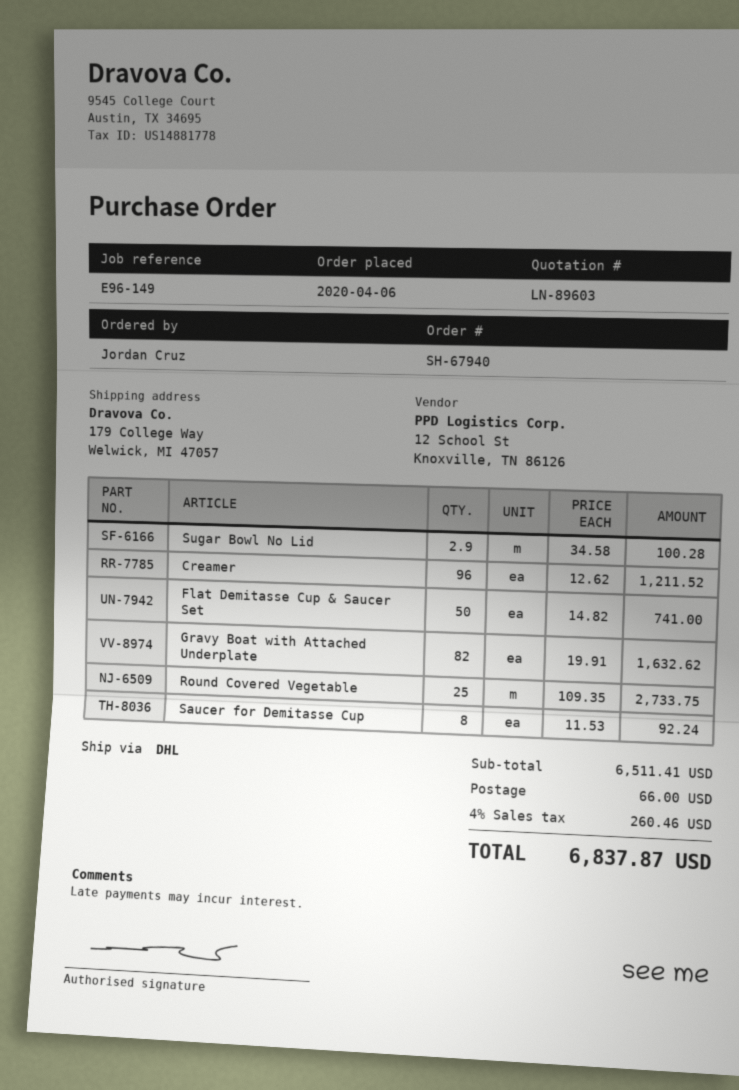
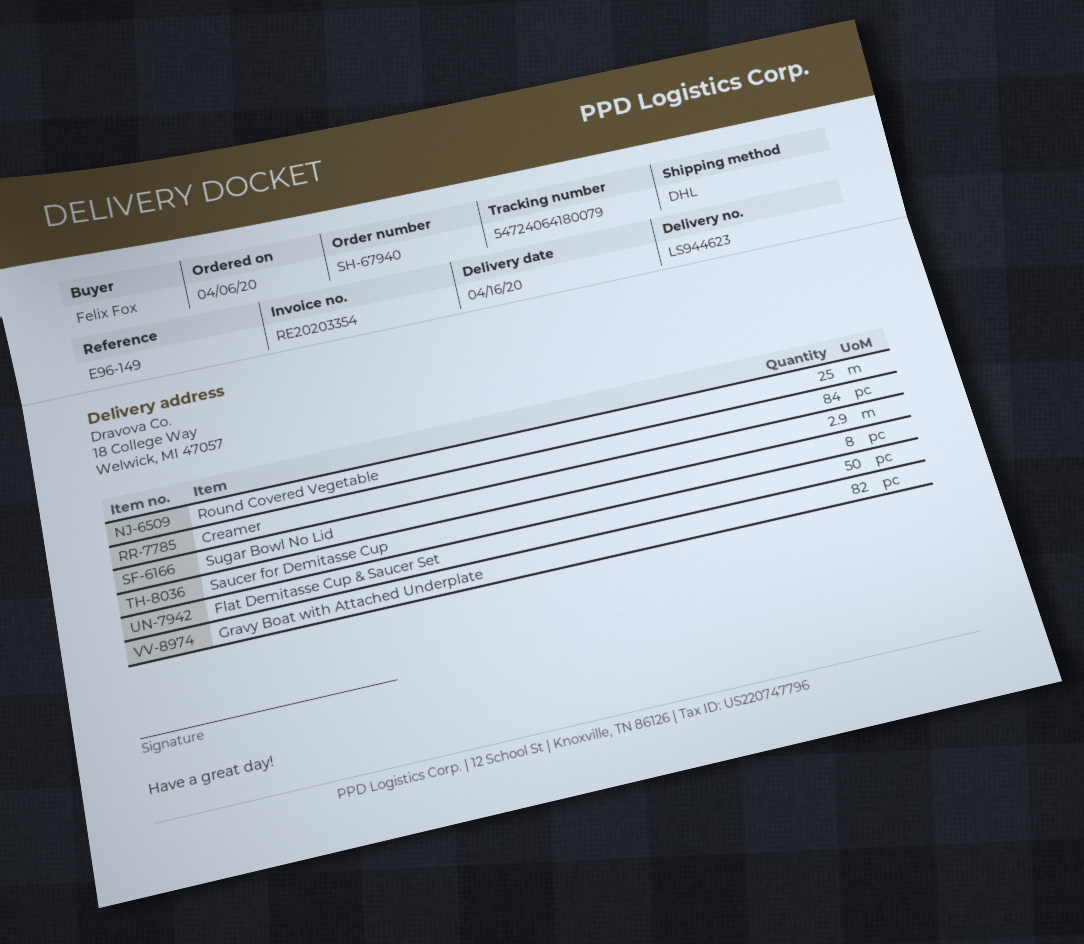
ordered by: Jordan Cruz -> Felix Fox
ship to: 179 College Way, Welwick, MI 47057 -> 18 College Way, Welwick, MI 47057
Creamer: 96 -> 84

